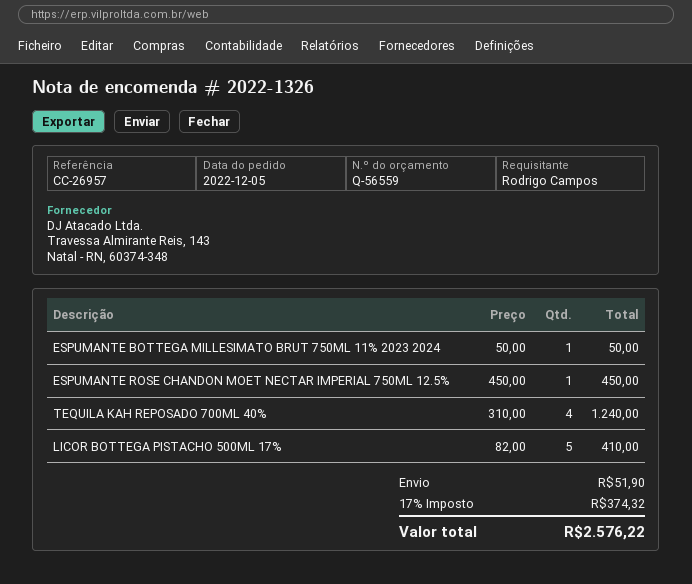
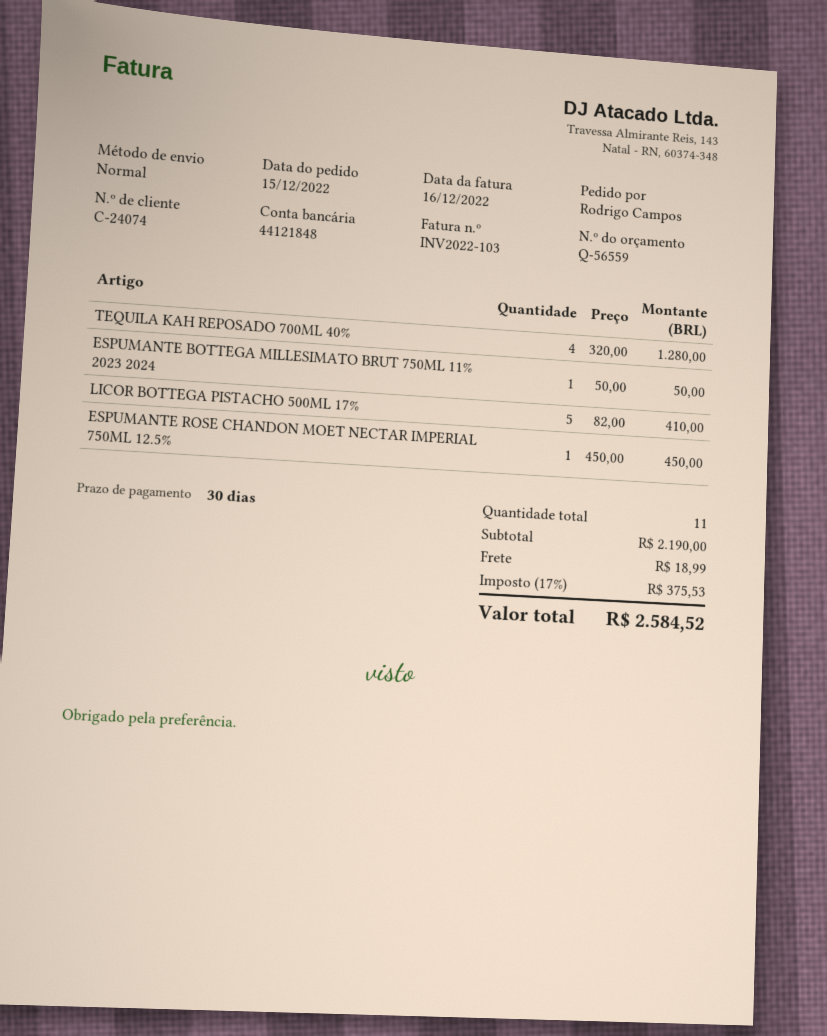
order date: 2022-12-05 -> 2022-12-15
TEQUILA KAH REPOSADO 700ML 40%: 4 x 310.00 = 1240.00 -> 4 x 320.00 = 1280.00
shipping: 51.90 -> 18.99
tax: 17% = 374.32 -> 17% = 375.53
total: 2576.22 -> 2584.52

